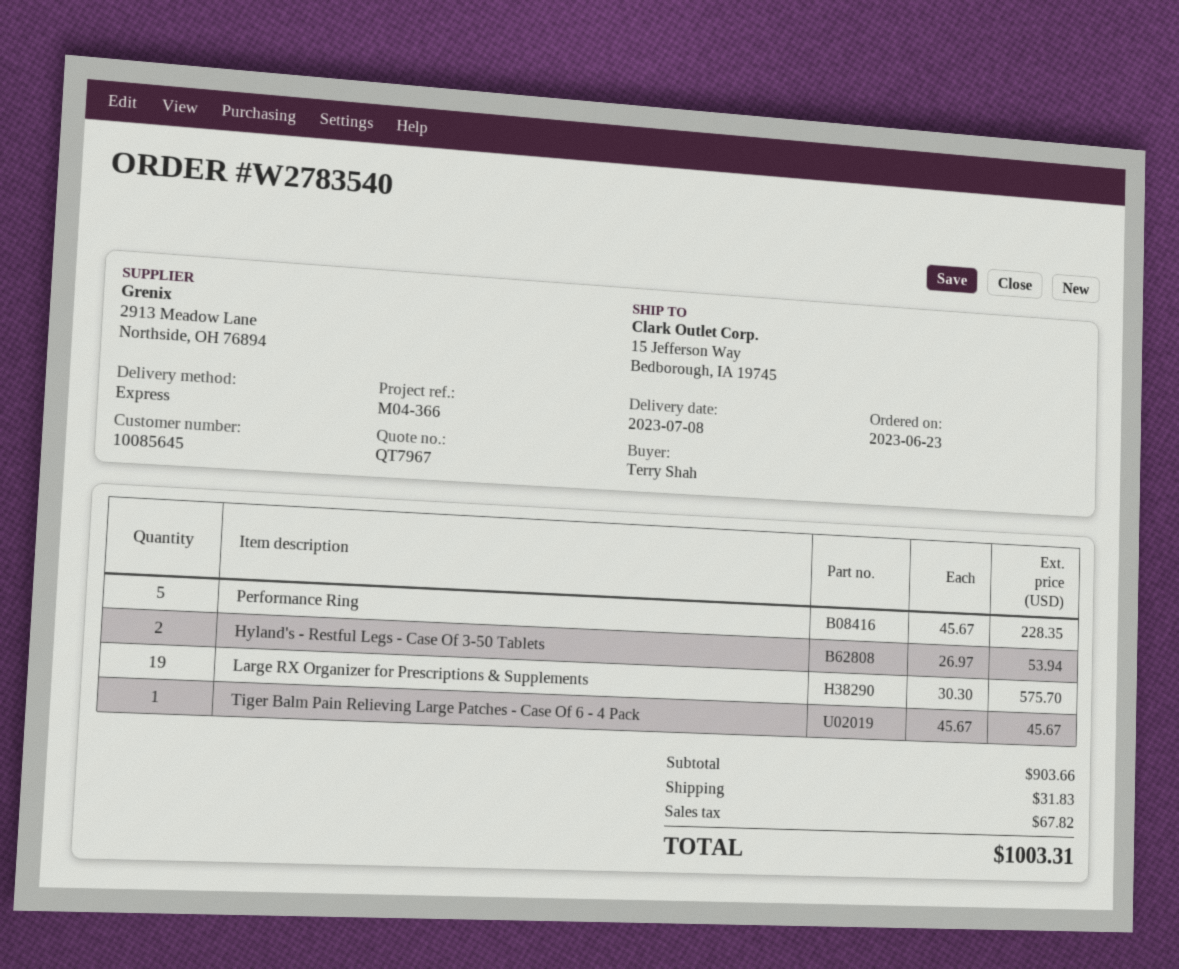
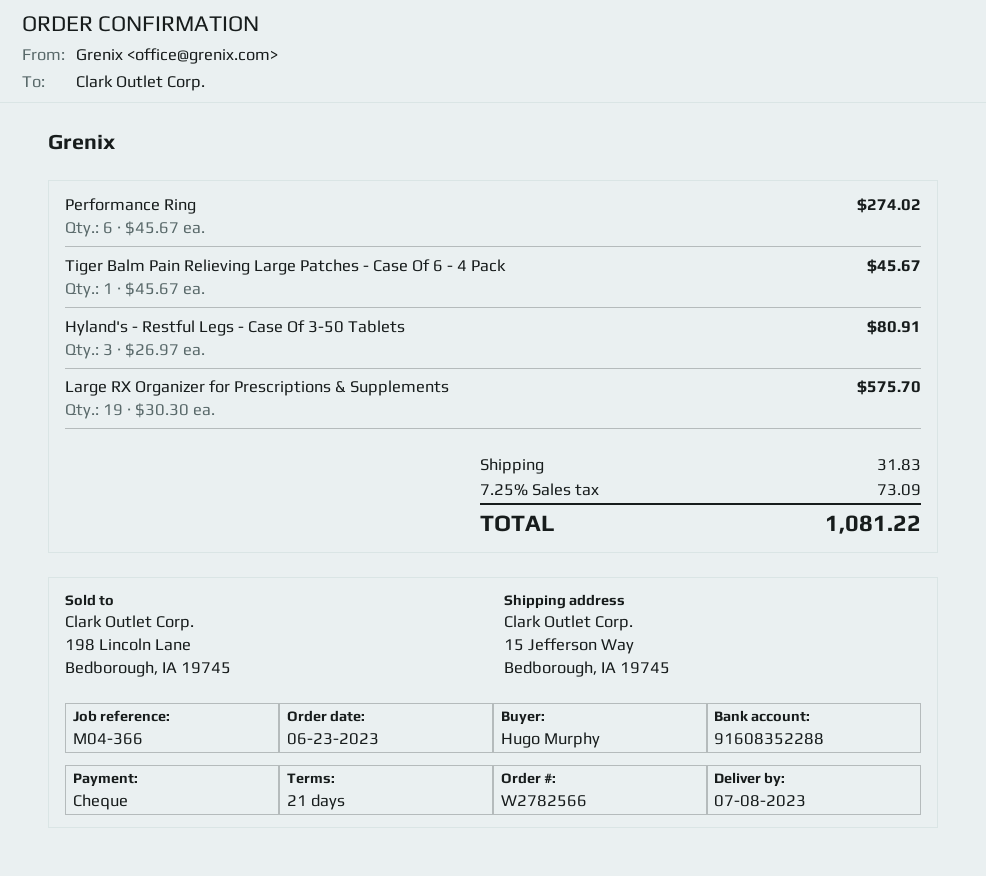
order number: W2783540 -> W2782566
ordered by: Terry Shah -> Hugo Murphy
Performance Ring: 5 x 45.67 = 228.35 -> 6 x 45.67 = 274.02
Hyland's - Restful Legs - Case Of 3-50 Tablets: 2 x 26.97 = 53.94 -> 3 x 26.97 = 80.91
tax: 67.82 -> 73.09
total: 1003.31 -> 1081.22

